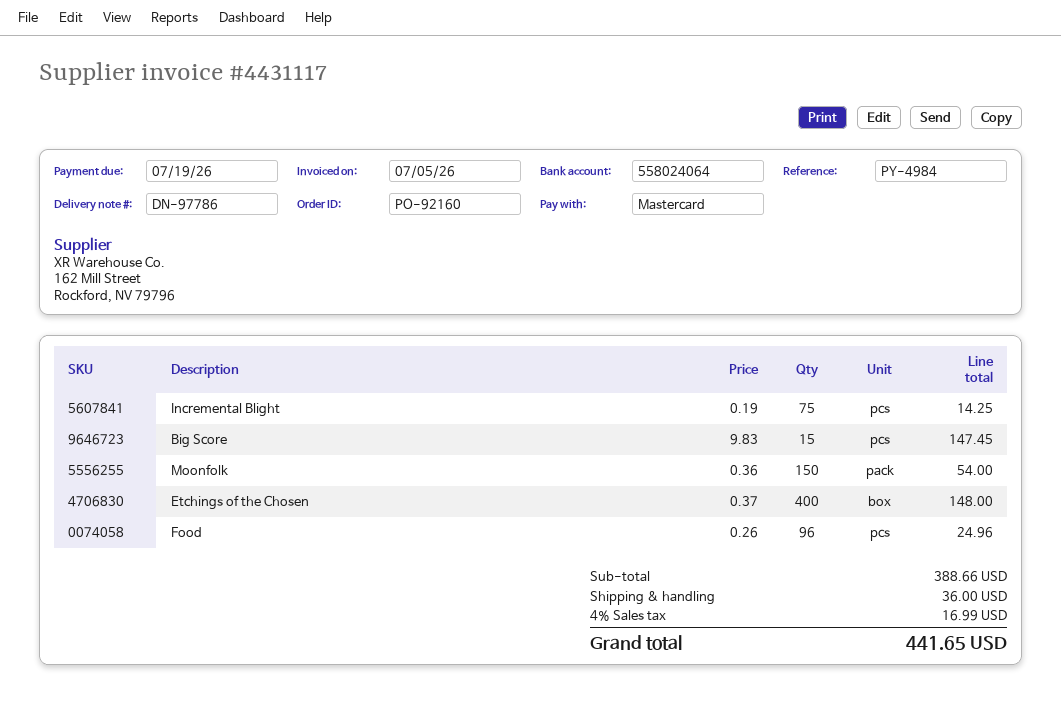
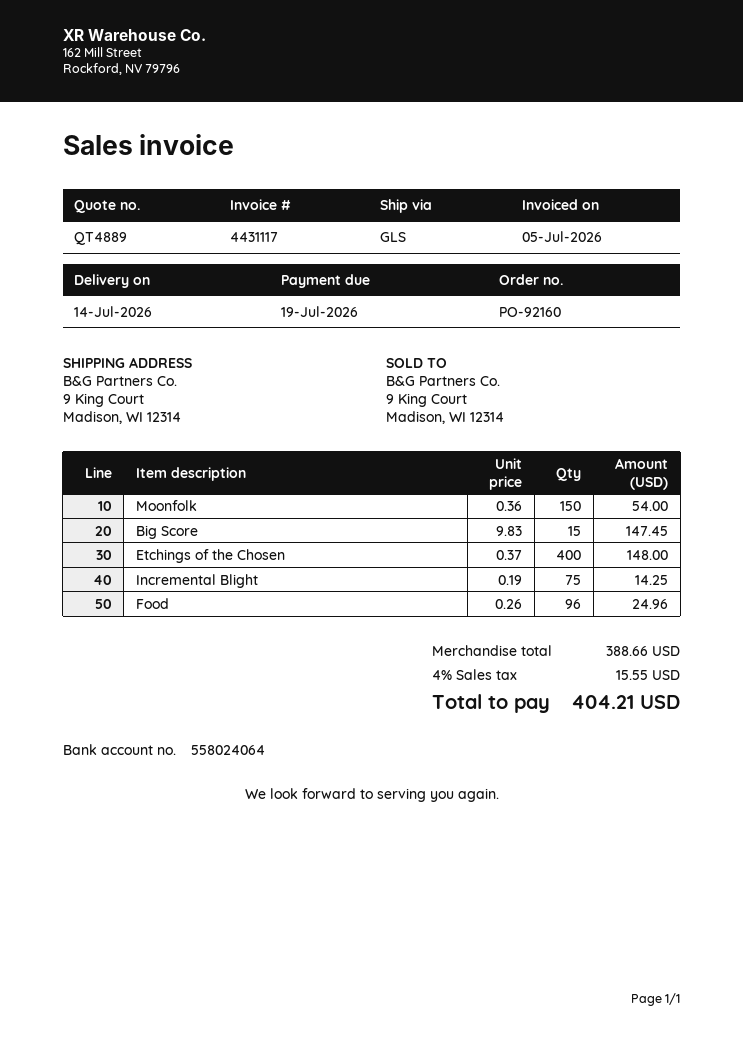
shipping: 36.00 -> none
tax: 4% = 16.99 -> 4% = 15.55
total: 441.65 -> 404.21

